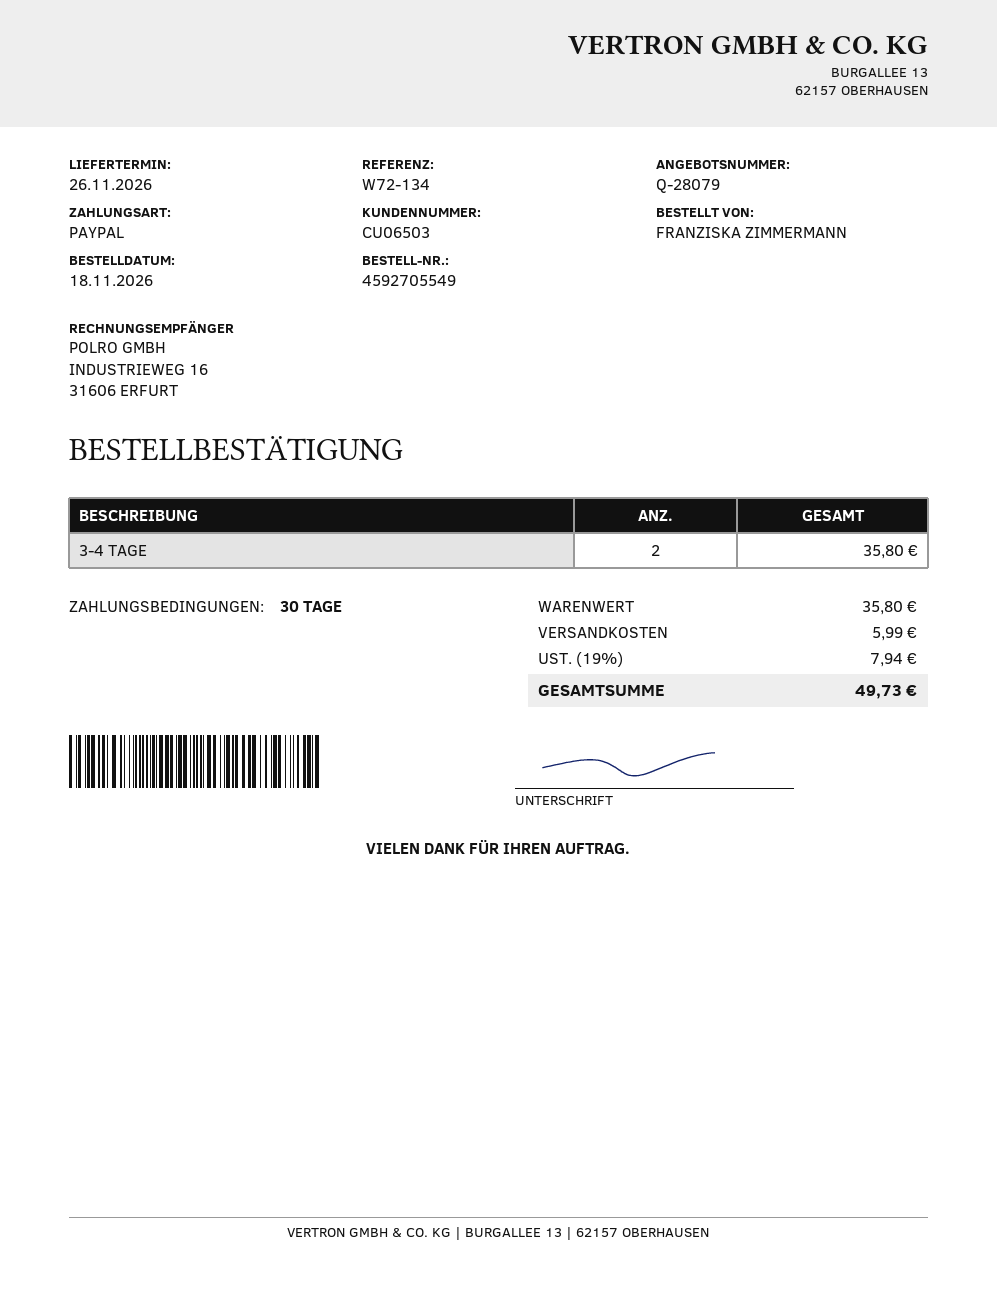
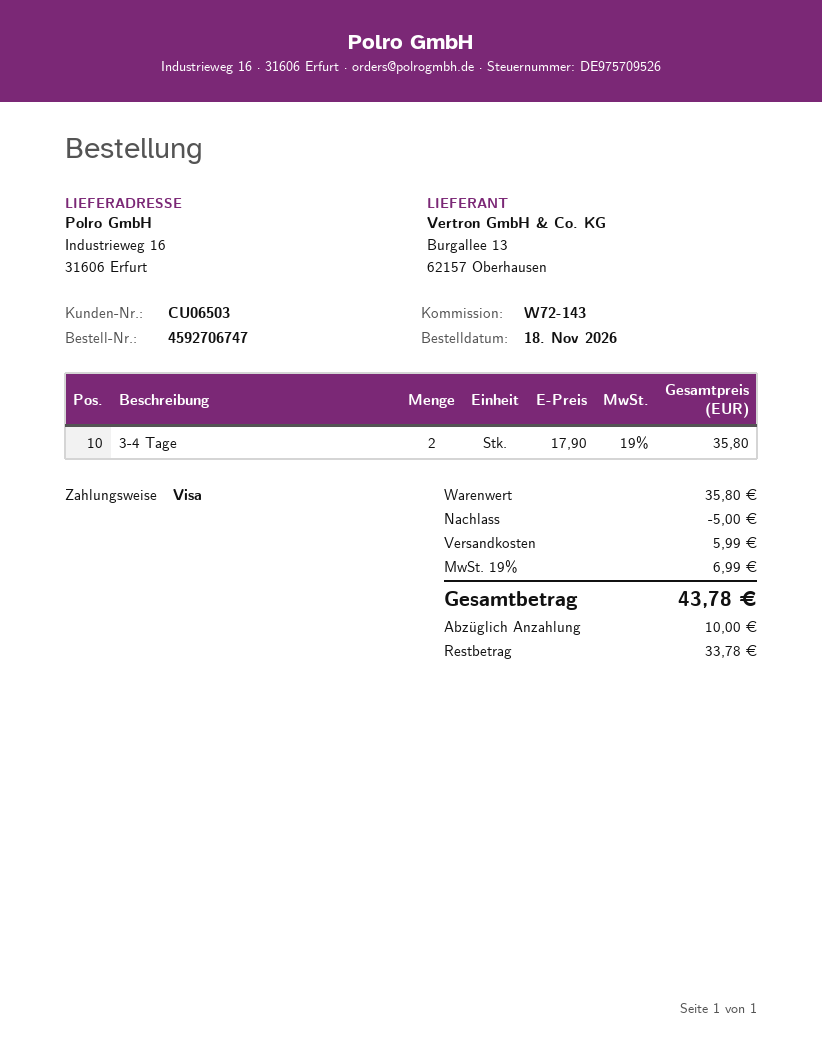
order number: 4592705549 -> 4592706747
reference: W72-134 -> W72-143
payment method: PayPal -> Visa
discount: none -> 5.00
tax: 19% = 7.94 -> 19% = 6.99
total: 49.73 -> 43.78

